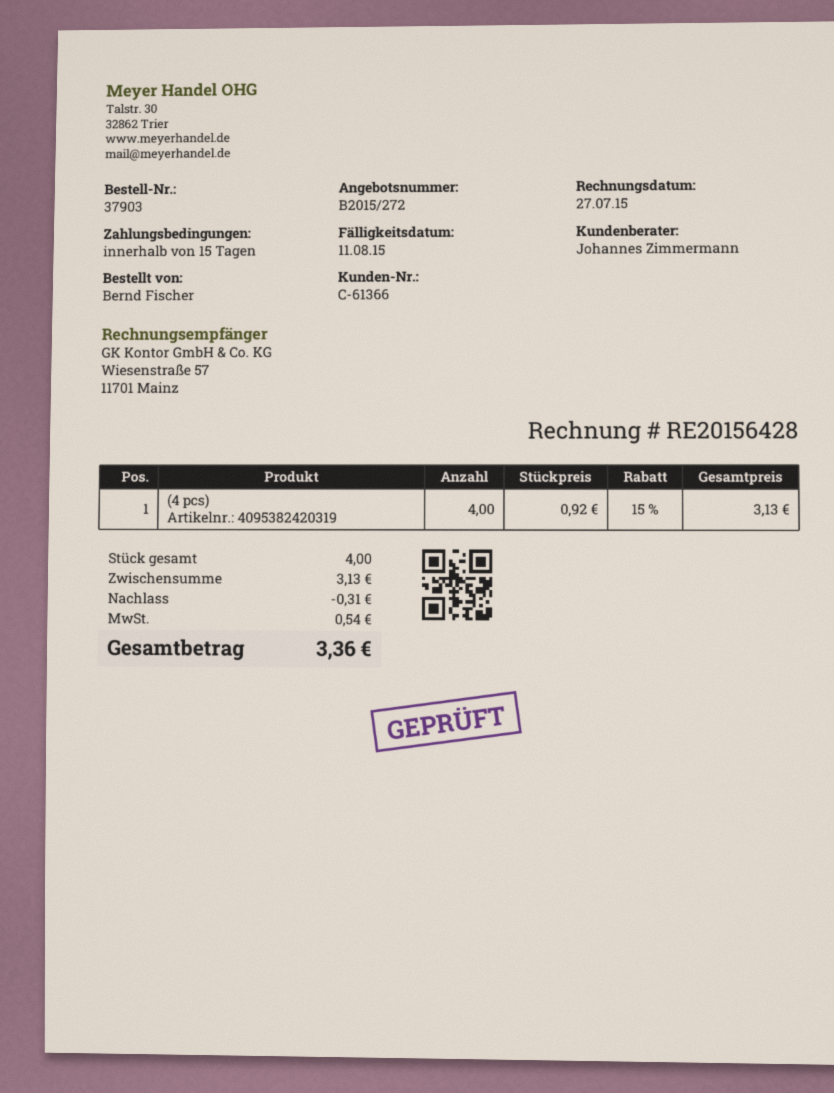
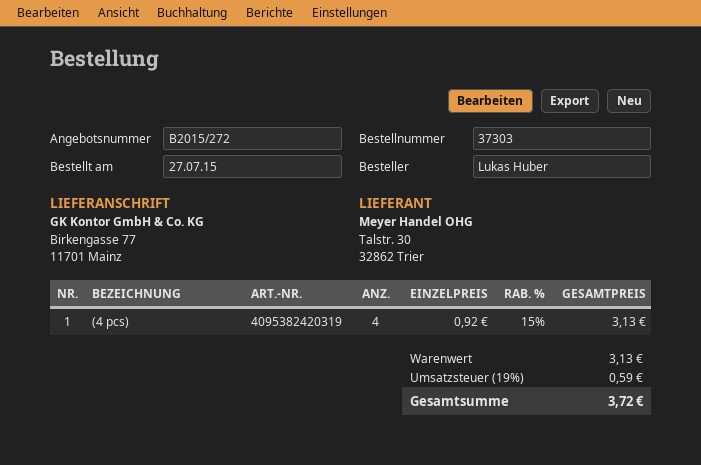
order number: 37903 -> 37303
ordered by: Bernd Fischer -> Lukas Huber
discount: 0.31 -> none
tax: 0.54 -> 0.59
total: 3.36 -> 3.72

